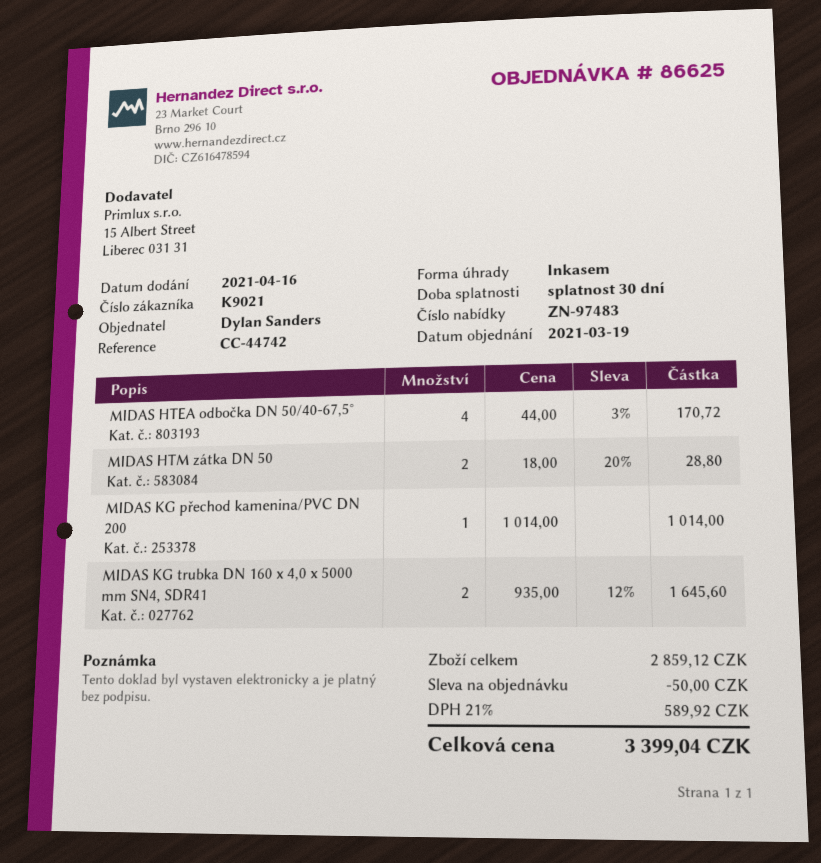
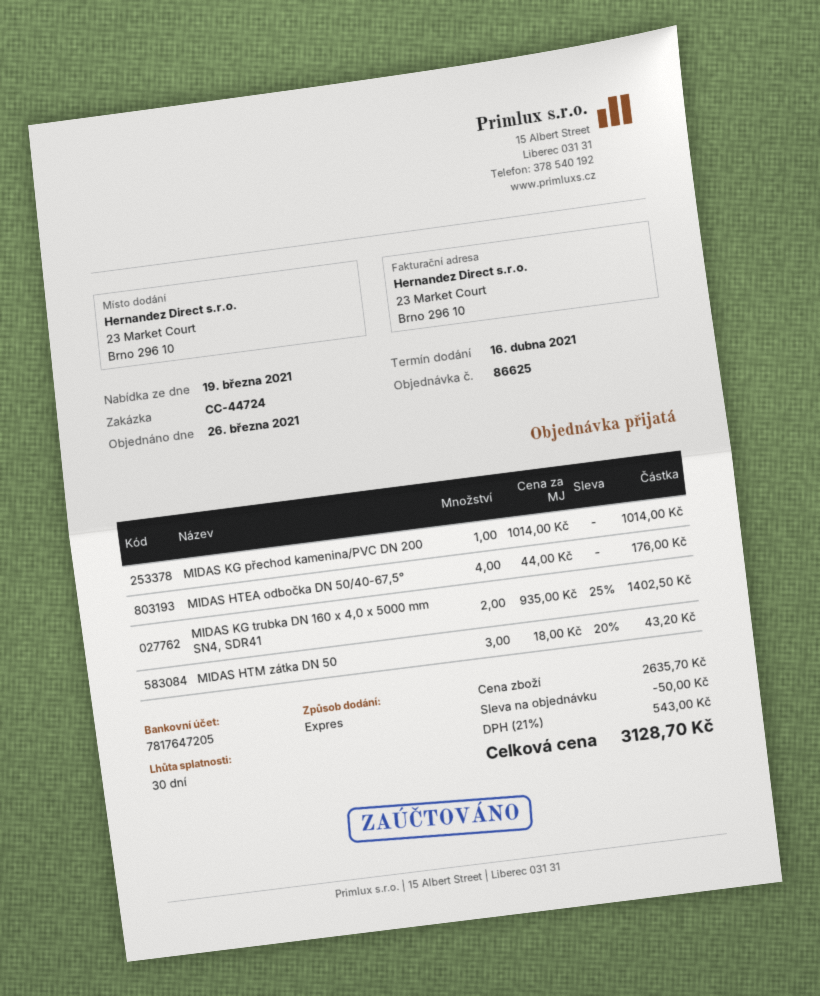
order date: 2021-03-19 -> 2021-03-26
reference: CC-44742 -> CC-44724
MIDAS HTEA odbočka DN 50/40-67,5°: 4 x 44.00 - 3% = 170.72 -> 4 x 44.00 = 176.00
MIDAS HTM zátka DN 50: 2 x 18.00 - 20% = 28.80 -> 3 x 18.00 - 20% = 43.20
MIDAS KG trubka DN 160 x 4,0 x 5000 mm SN4, SDR41: 2 x 935.00 - 12% = 1645.60 -> 2 x 935.00 - 25% = 1402.50
subtotal: 2859.12 -> 2635.70
tax: 21% = 589.92 -> 21% = 543.00
total: 3399.04 -> 3128.70

